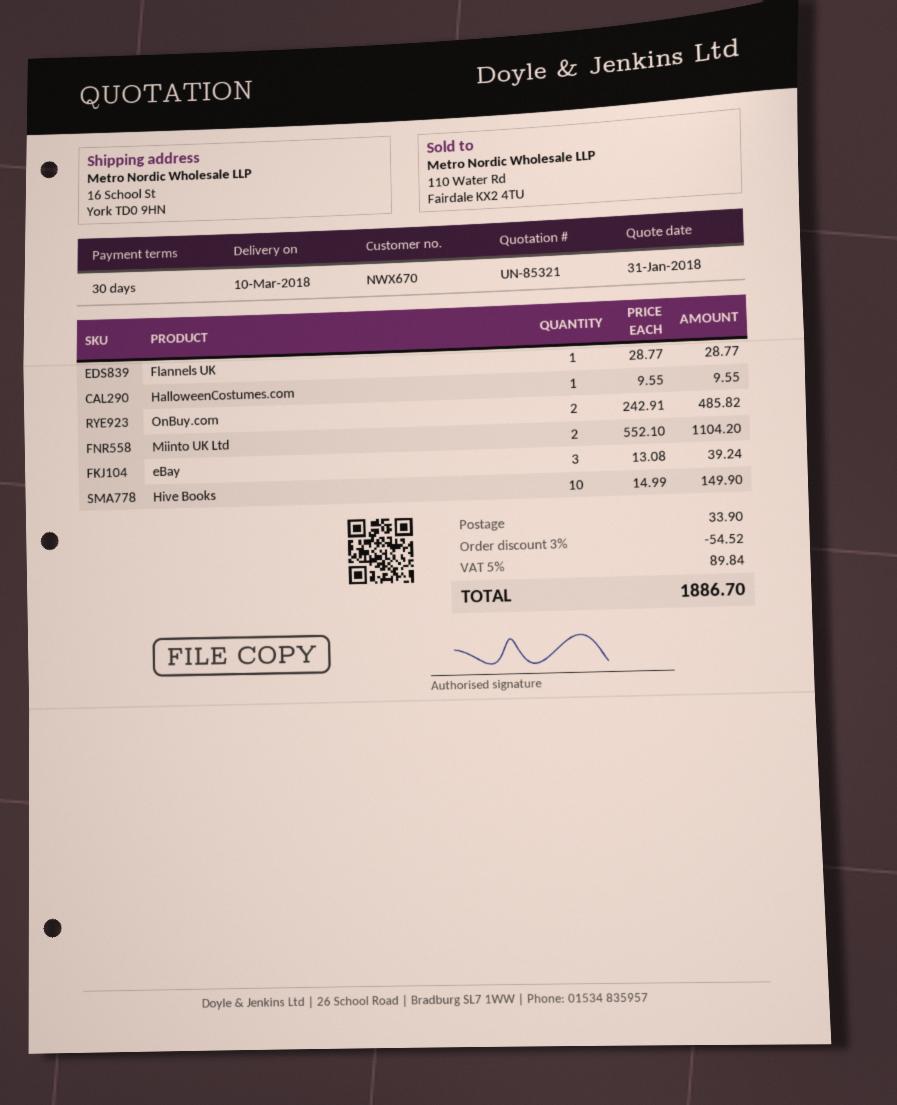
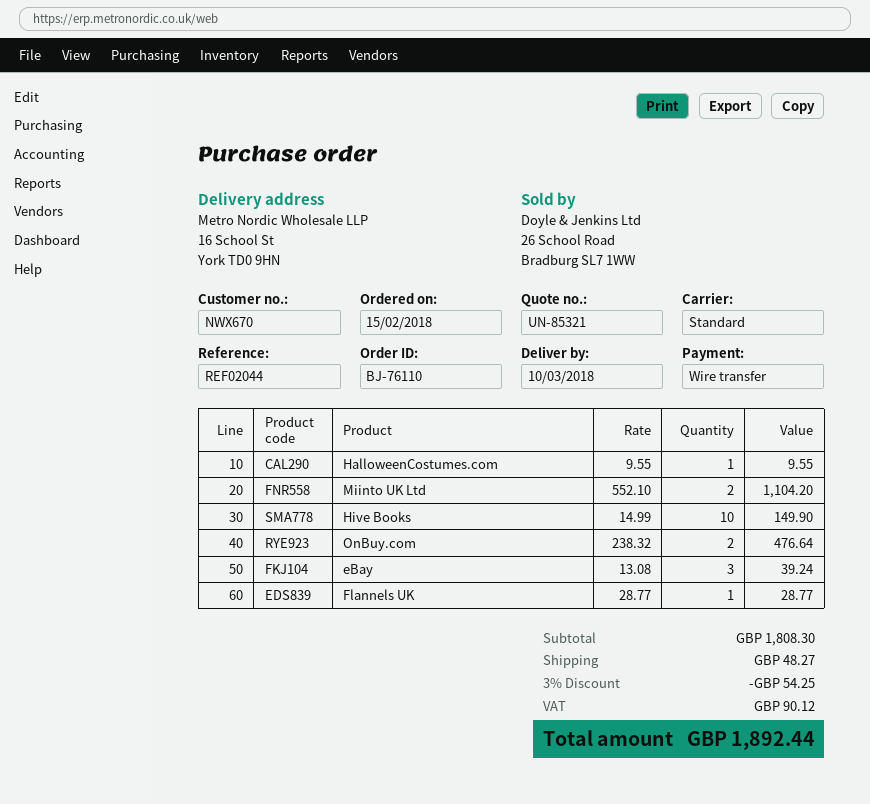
OnBuy.com: 2 x 242.91 = 485.82 -> 2 x 238.32 = 476.64
discount: 3% = 54.52 -> 3% = 54.25
shipping: 33.90 -> 48.27
tax: 89.84 -> 90.12
total: 1886.70 -> 1892.44

